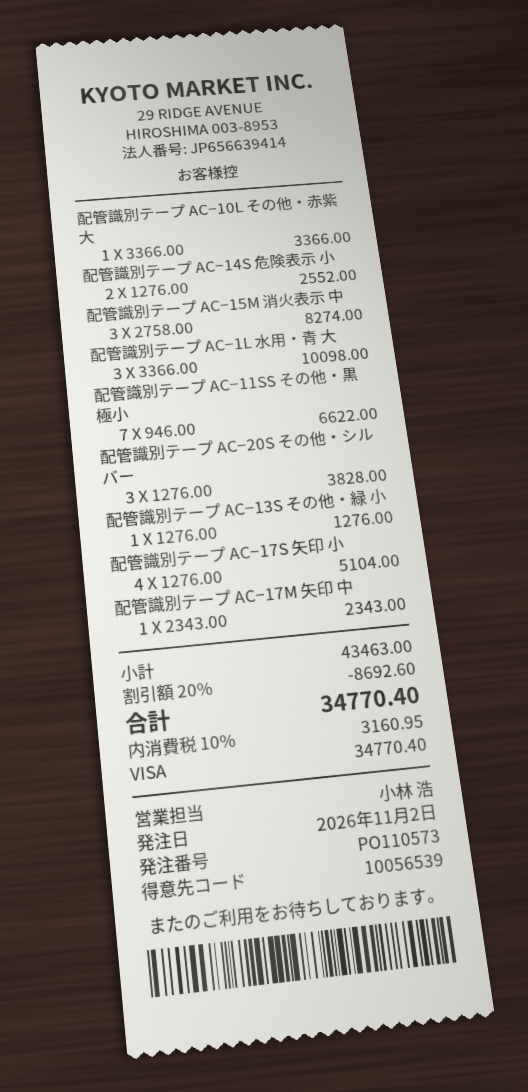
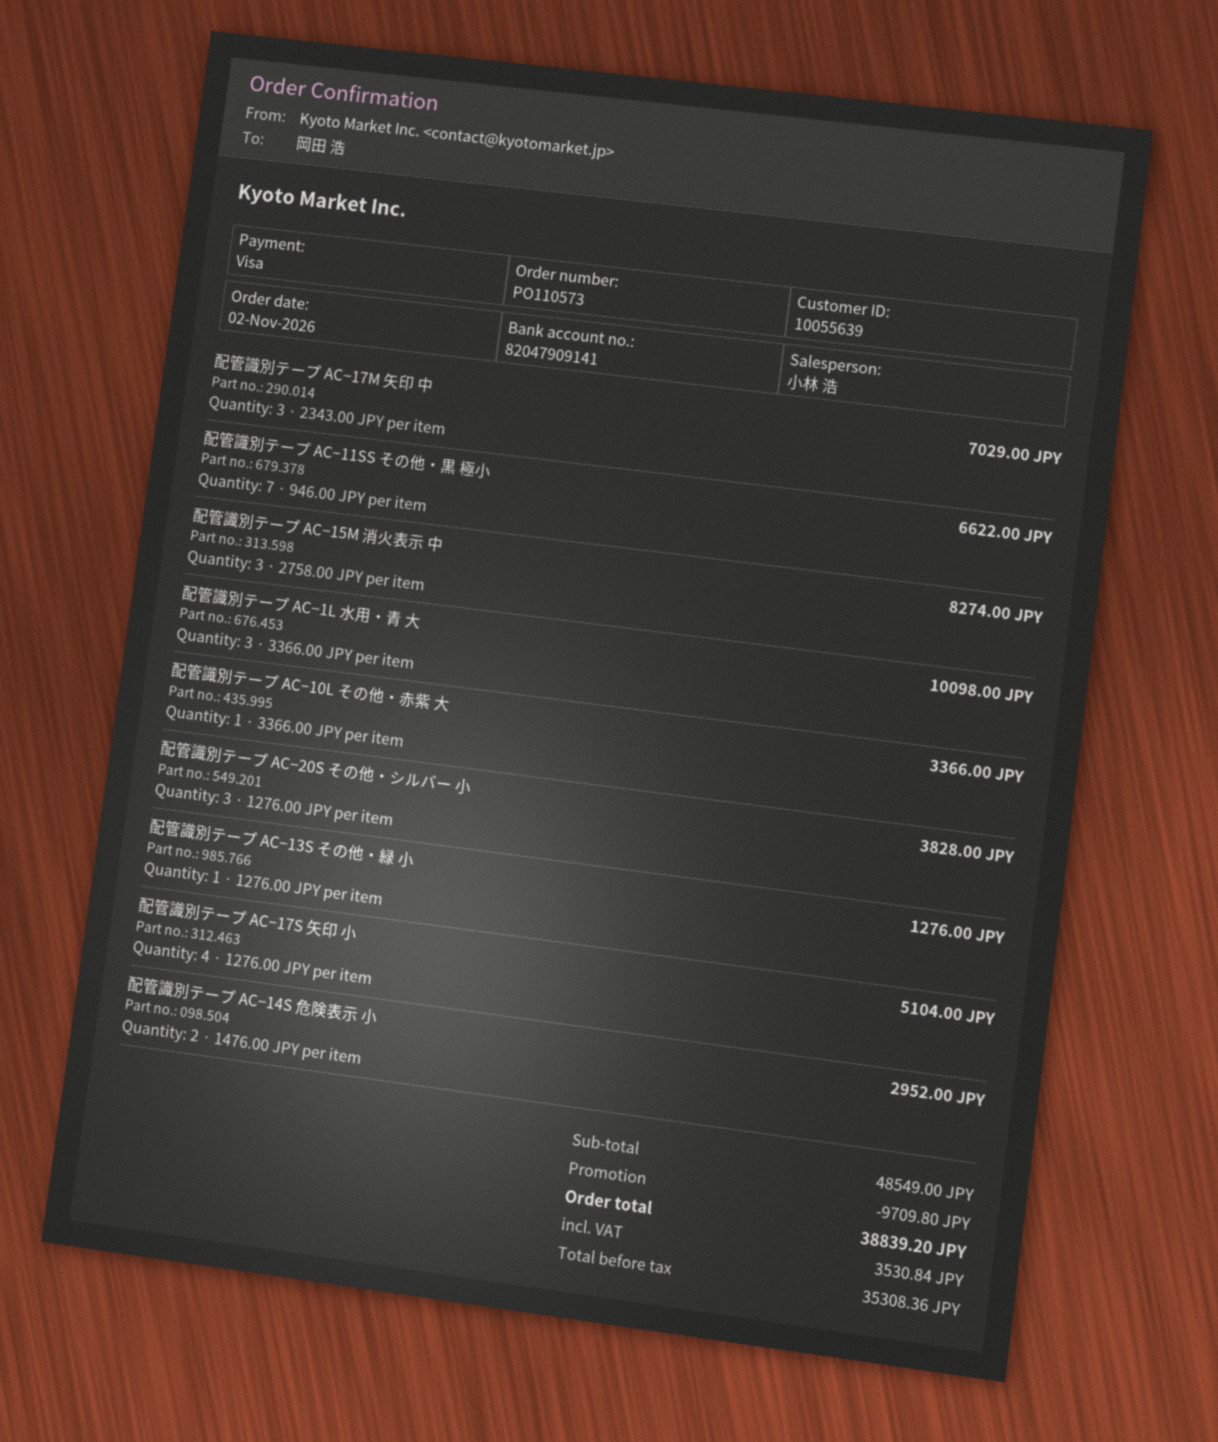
customer number: 10056539 -> 10055639
配管識別テープ AC−14S 危険表示 小: 2 x 1276.00 = 2552.00 -> 2 x 1476.00 = 2952.00
配管識別テープ AC−17M 矢印 中: 1 x 2343.00 = 2343.00 -> 3 x 2343.00 = 7029.00
subtotal: 43463.00 -> 48549.00
discount: 8692.60 -> 9709.80
tax: 3160.95 -> 3530.84
total: 34770.40 -> 38839.20

